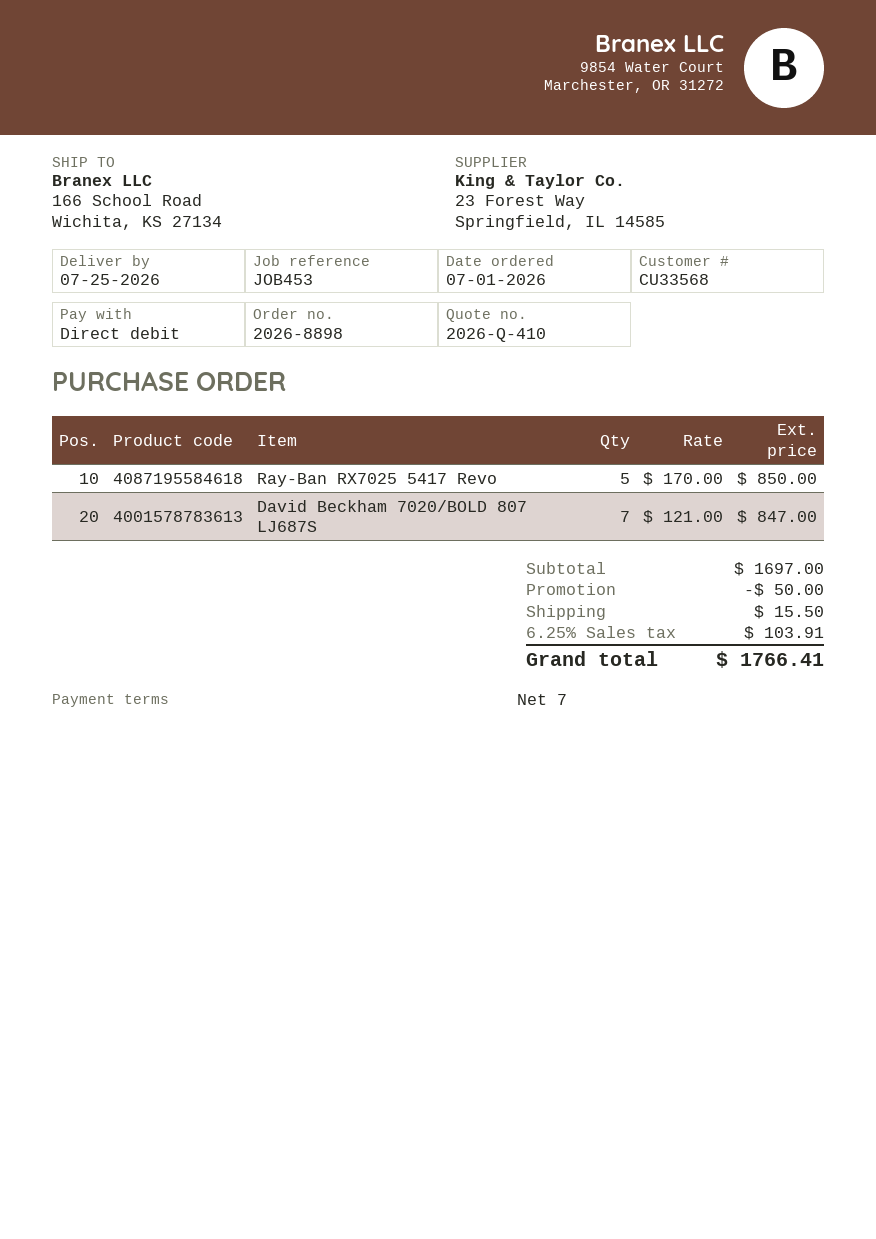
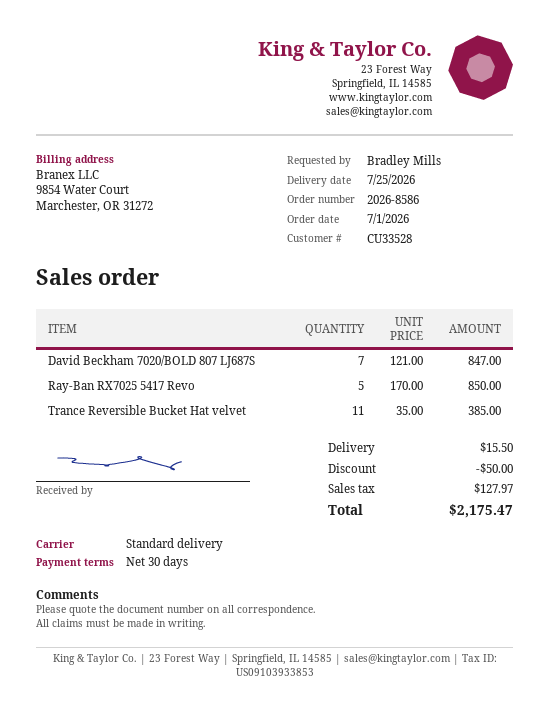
order number: 2026-8898 -> 2026-8586
payment terms: 7 days -> 30 days
customer number: CU33568 -> CU33528
Trance Reversible Bucket Hat velvet: none -> 11 x 35.00 = 385.00
tax: 103.91 -> 127.97
total: 1766.41 -> 2175.47

